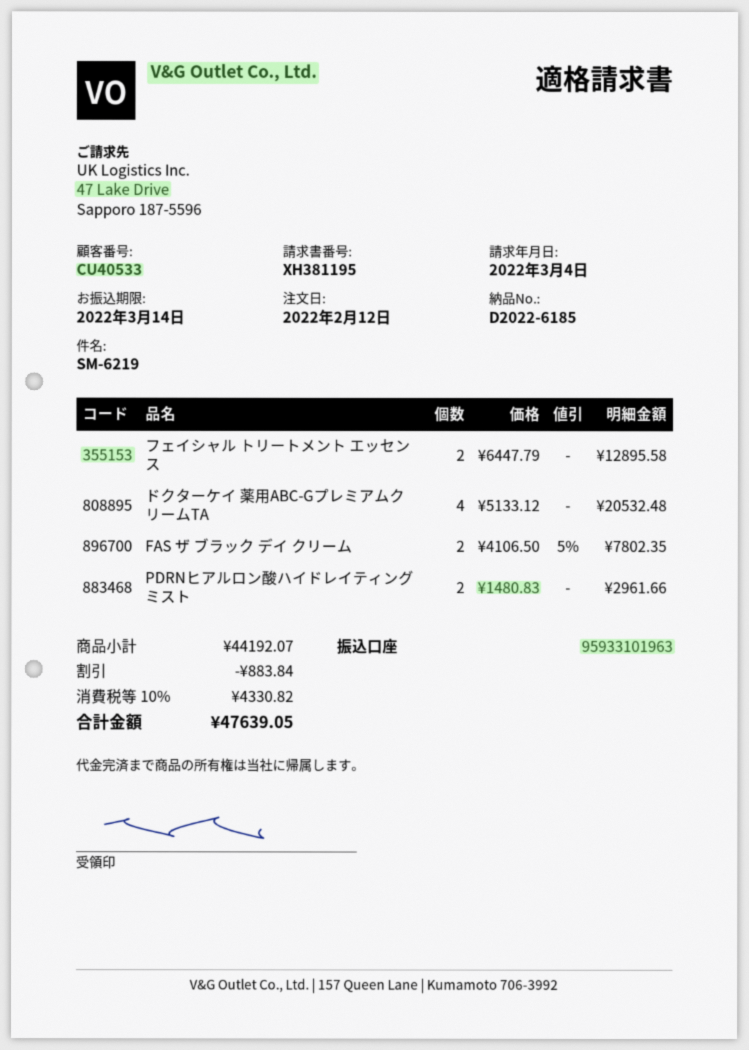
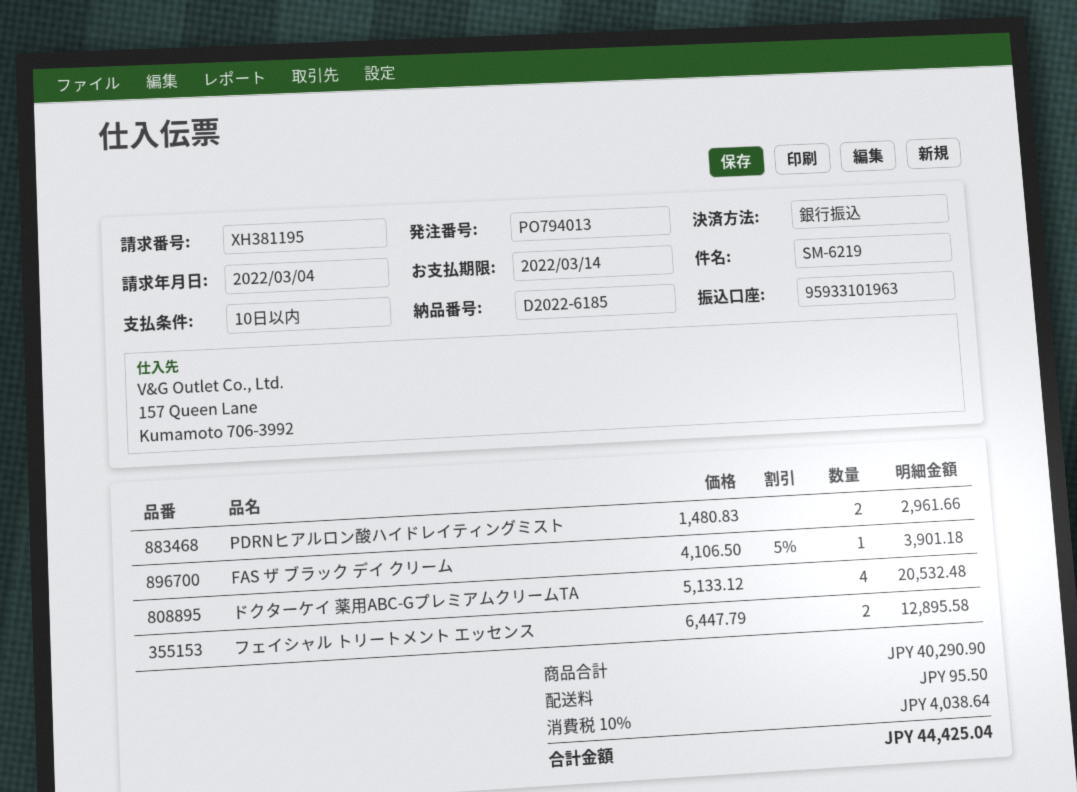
FAS ザ ブラック デイ クリーム: 2 x 4106.50 - 5% = 7802.35 -> 1 x 4106.50 - 5% = 3901.18
subtotal: 44192.07 -> 40290.90
discount: 883.84 -> none
shipping: none -> 95.50
tax: 10% = 4330.82 -> 10% = 4038.64
total: 47639.05 -> 44425.04

